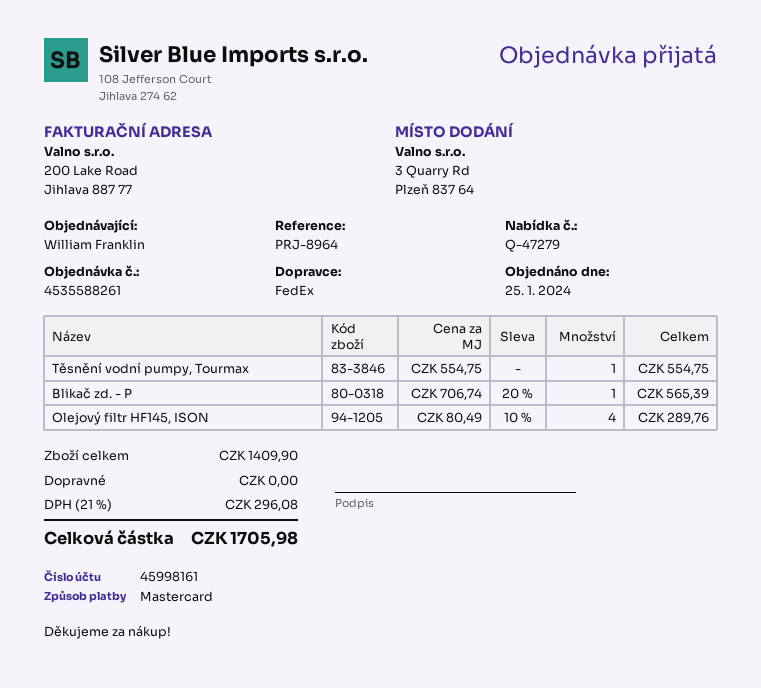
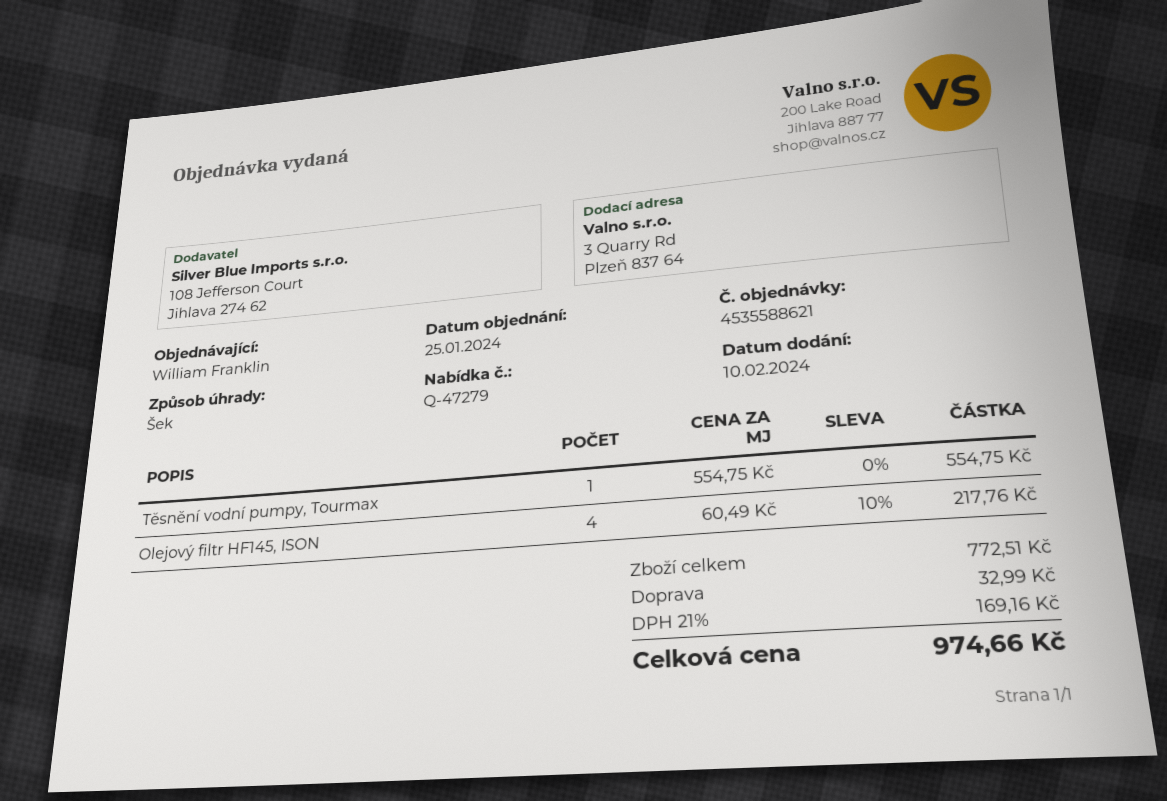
order number: 4535588261 -> 4535588621
payment method: Mastercard -> cheque
Blikač zd. - P: 1 x 706.74 - 20% = 565.39 -> none
Olejový filtr HF145, ISON: 4 x 80.49 - 10% = 289.76 -> 4 x 60.49 - 10% = 217.76
subtotal: 1409.90 -> 772.51
shipping: 0.00 -> 32.99
tax: 21% = 296.08 -> 21% = 169.16
total: 1705.98 -> 974.66

